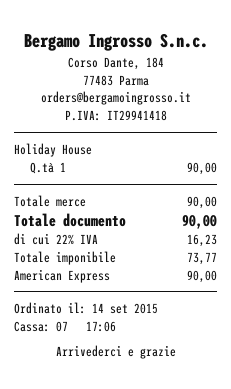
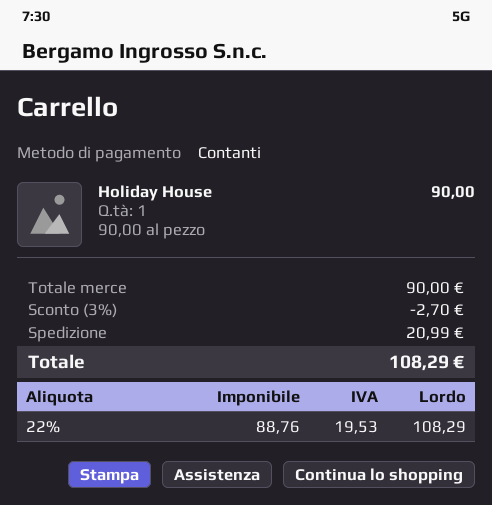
payment method: American Express -> cash
discount: none -> 3% = 2.70
shipping: none -> 20.99
net: 73.77 -> 88.76
tax: 22% = 16.23 -> 22% = 19.53
total: 90.00 -> 108.29

